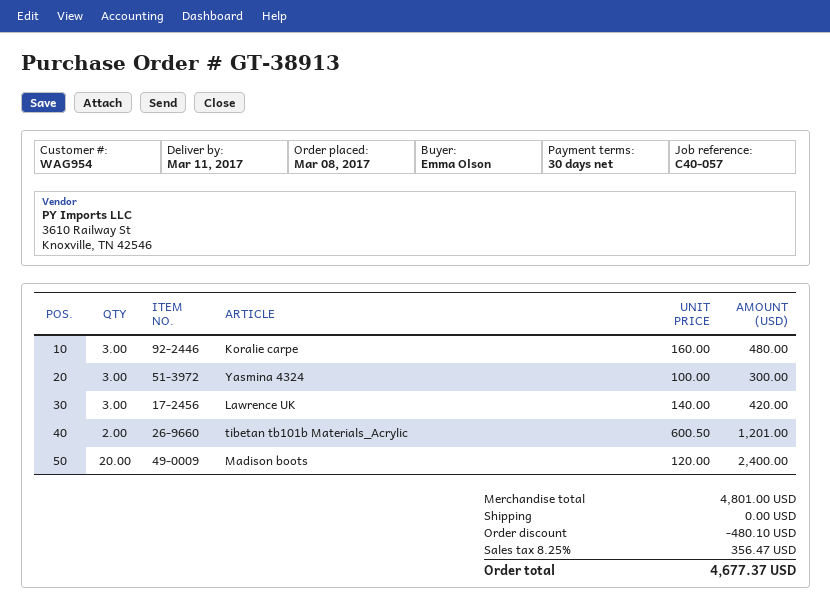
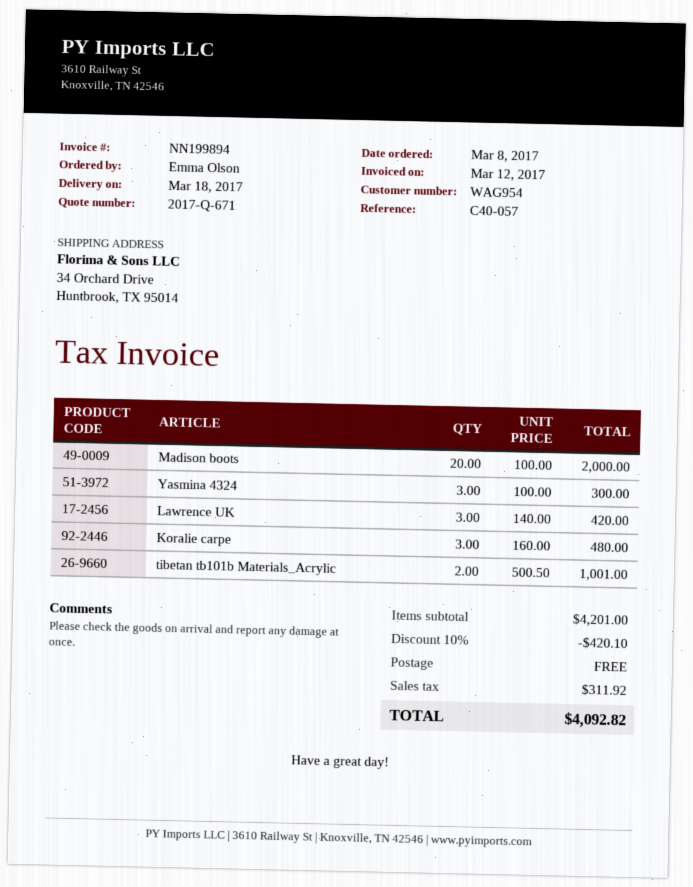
delivery date: 2017-03-11 -> 2017-03-18
tibetan tb101b Materials_Acrylic: 2 x 600.50 = 1201.00 -> 2 x 500.50 = 1001.00
Madison boots: 20 x 120.00 = 2400.00 -> 20 x 100.00 = 2000.00
subtotal: 4801.00 -> 4201.00
discount: 480.10 -> 420.10
tax: 356.47 -> 311.92
total: 4677.37 -> 4092.82

